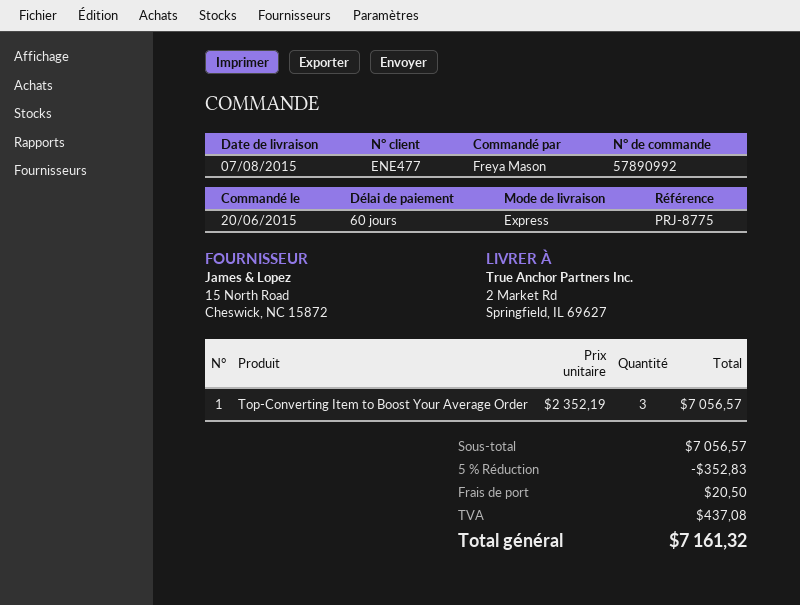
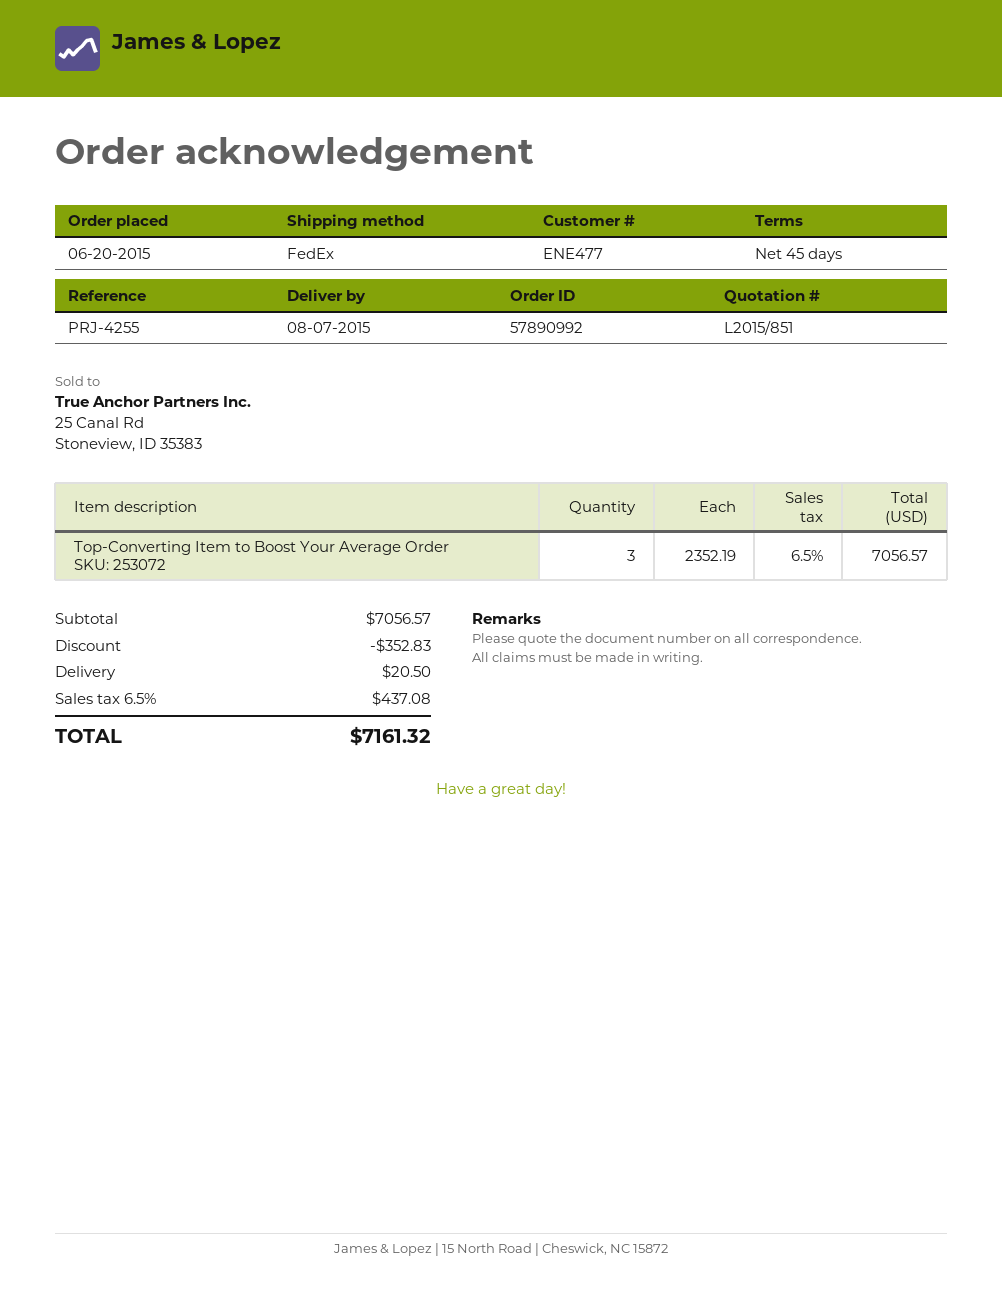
payment terms: 60 days -> 45 days
reference: PRJ-8775 -> PRJ-4255
shipping method: express -> FedEx

